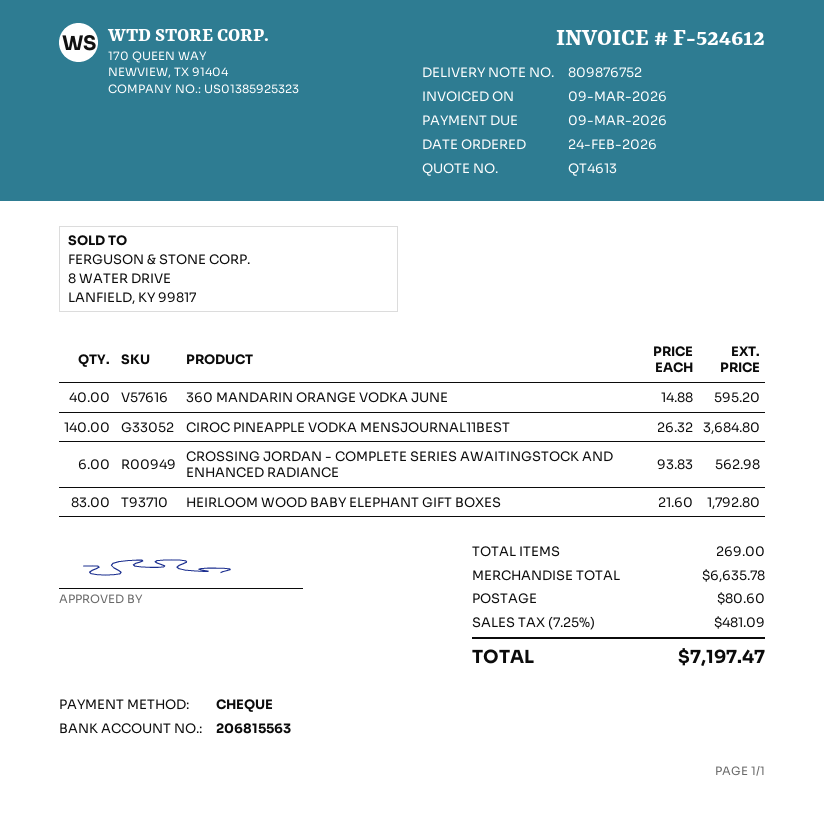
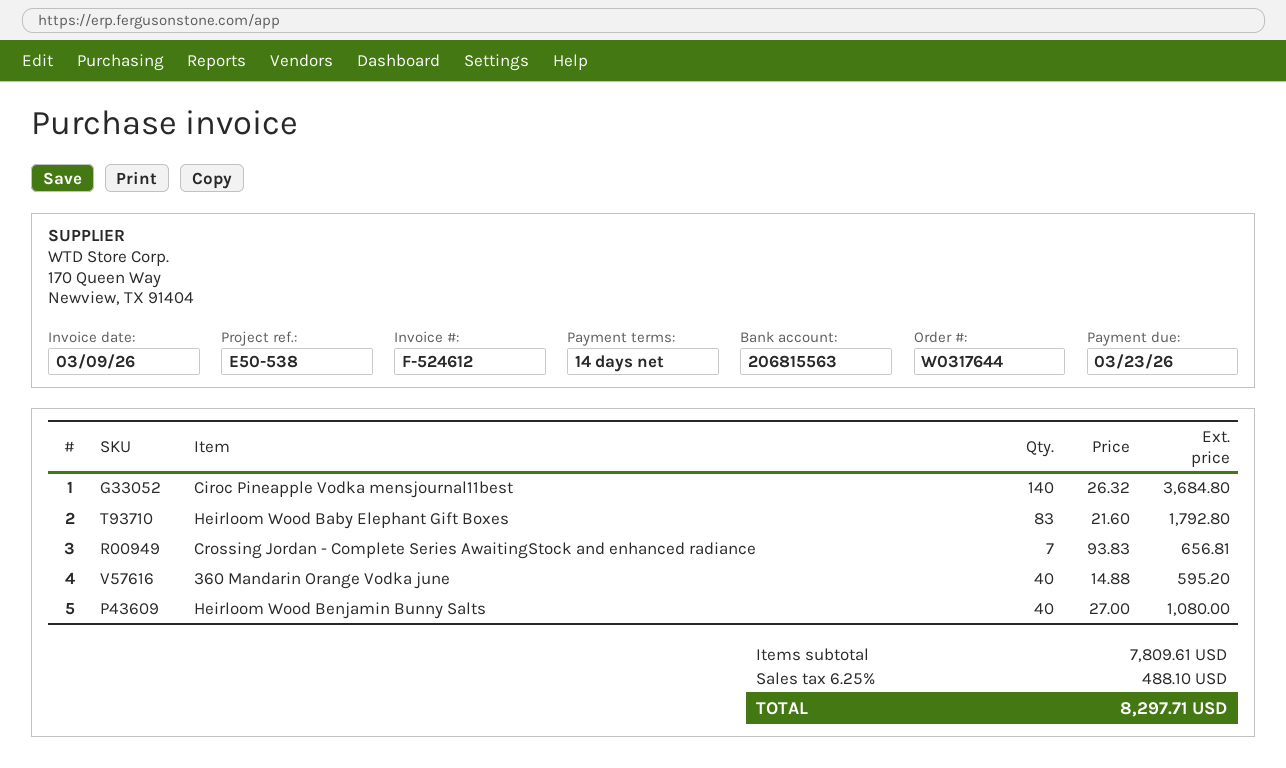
due date: 2026-03-09 -> 2026-03-23
CROSSING JORDAN - COMPLETE SERIES AWAITINGSTOCK AND ENHANCED RADIANCE: 6 x 93.83 = 562.98 -> 7 x 93.83 = 656.81
Heirloom Wood Benjamin Bunny Salts: none -> 40 x 27.00 = 1080.00
subtotal: 6635.78 -> 7809.61
shipping: 80.60 -> none
tax: 7.25% = 481.09 -> 6.25% = 488.10
total: 7197.47 -> 8297.71

